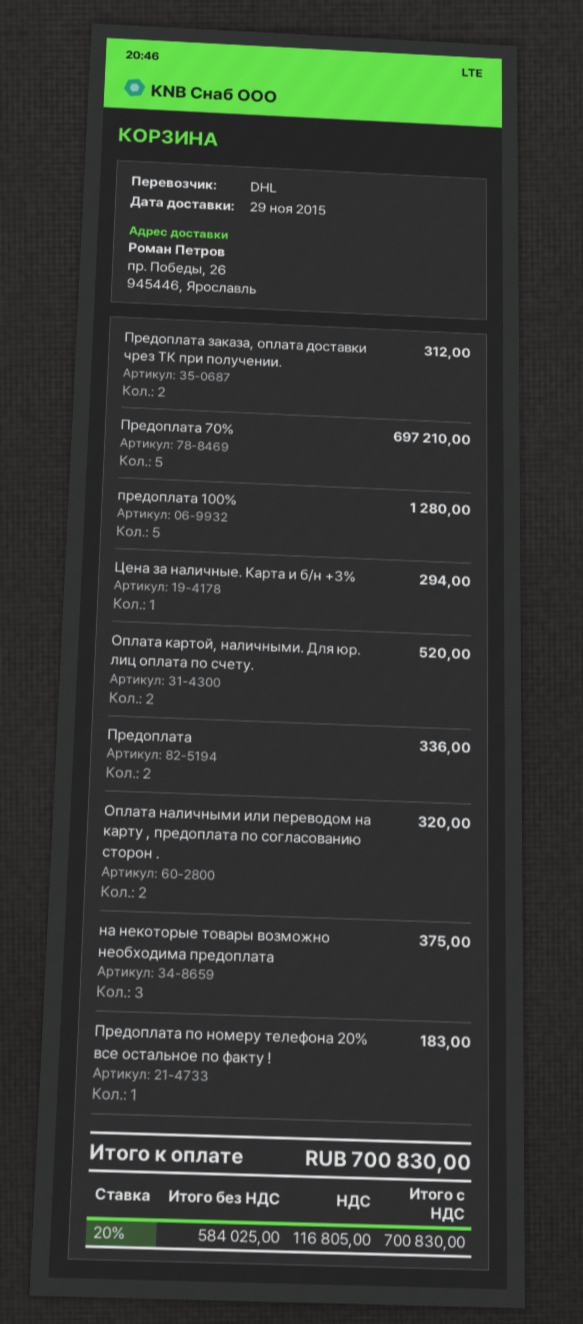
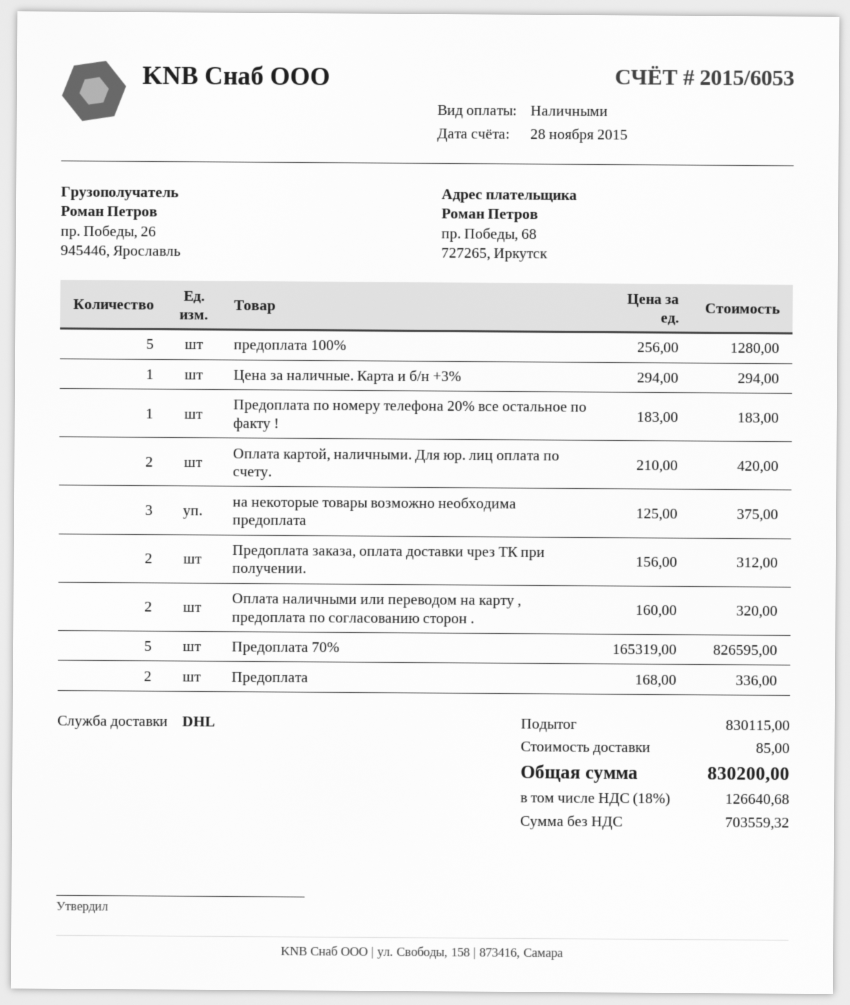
Предоплата 70%: 5 for 697210.00 -> 5 for 826595.00
Оплата картой, наличными. Для юр. лиц оплата по счету.: 2 for 520.00 -> 2 for 420.00
shipping: none -> 85.00
net: 584025.00 -> 703559.32
tax: 20% = 116805.00 -> 18% = 126640.68
total: 700830.00 -> 830200.00

